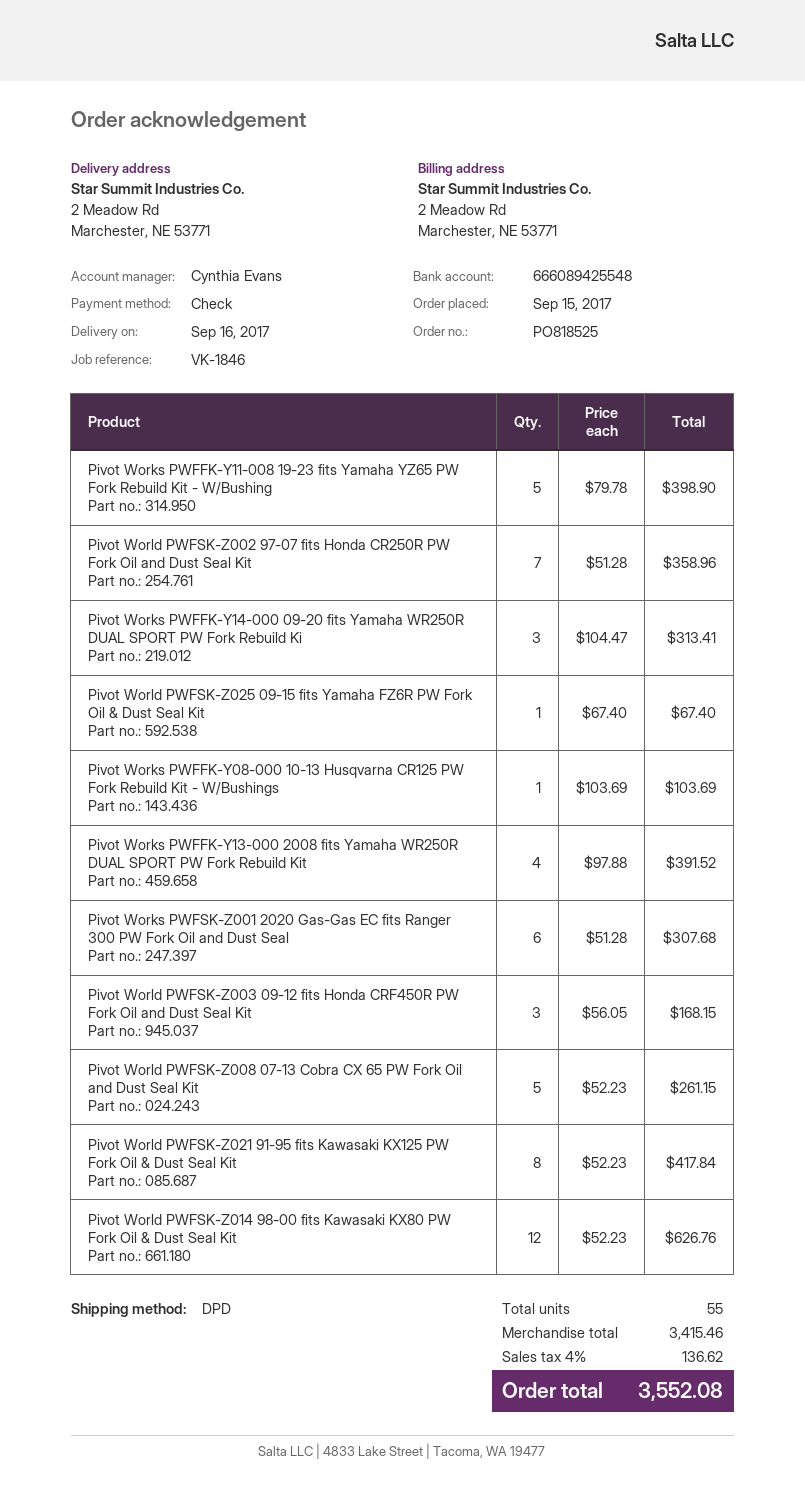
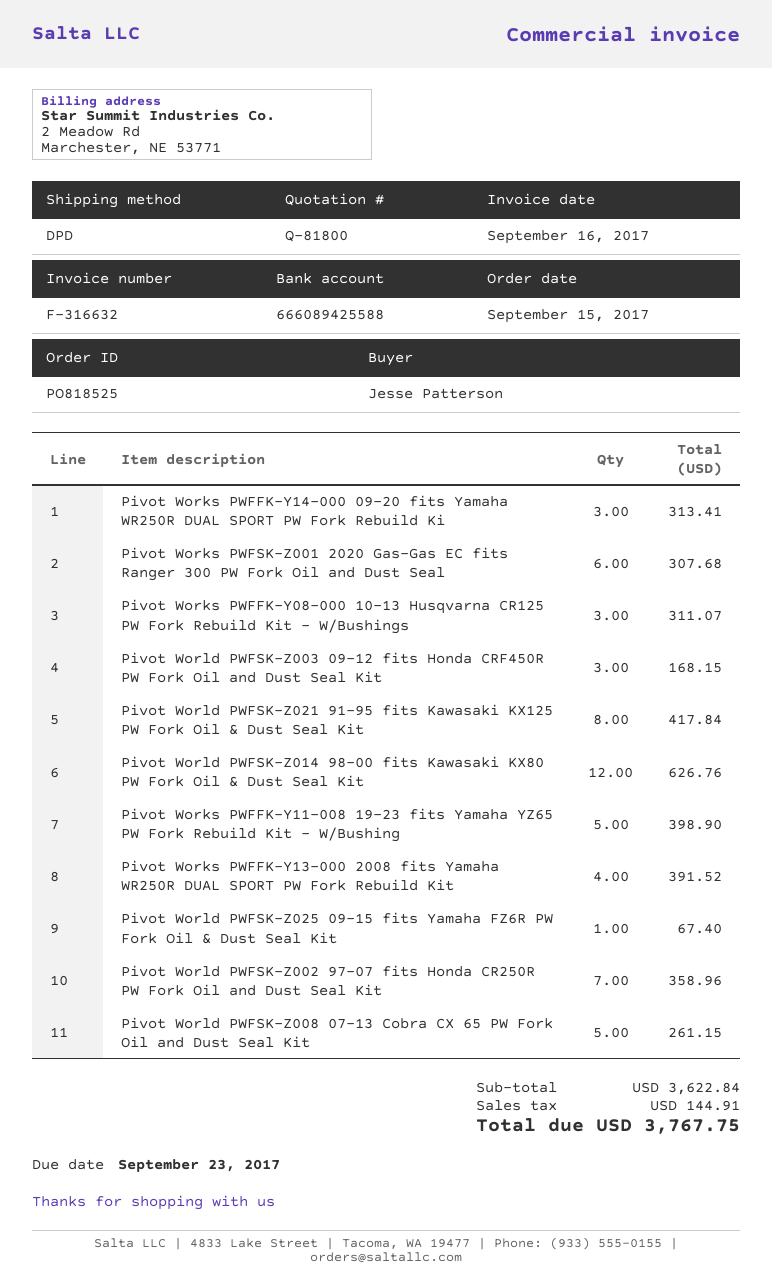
bank account: 666089425548 -> 666089425588
Pivot Works PWFFK-Y08-000 10-13 Husqvarna CR125 PW Fork Rebuild Kit - W/Bushings: 1 for 103.69 -> 3 for 311.07
subtotal: 3415.46 -> 3622.84
tax: 136.62 -> 144.91
total: 3552.08 -> 3767.75

